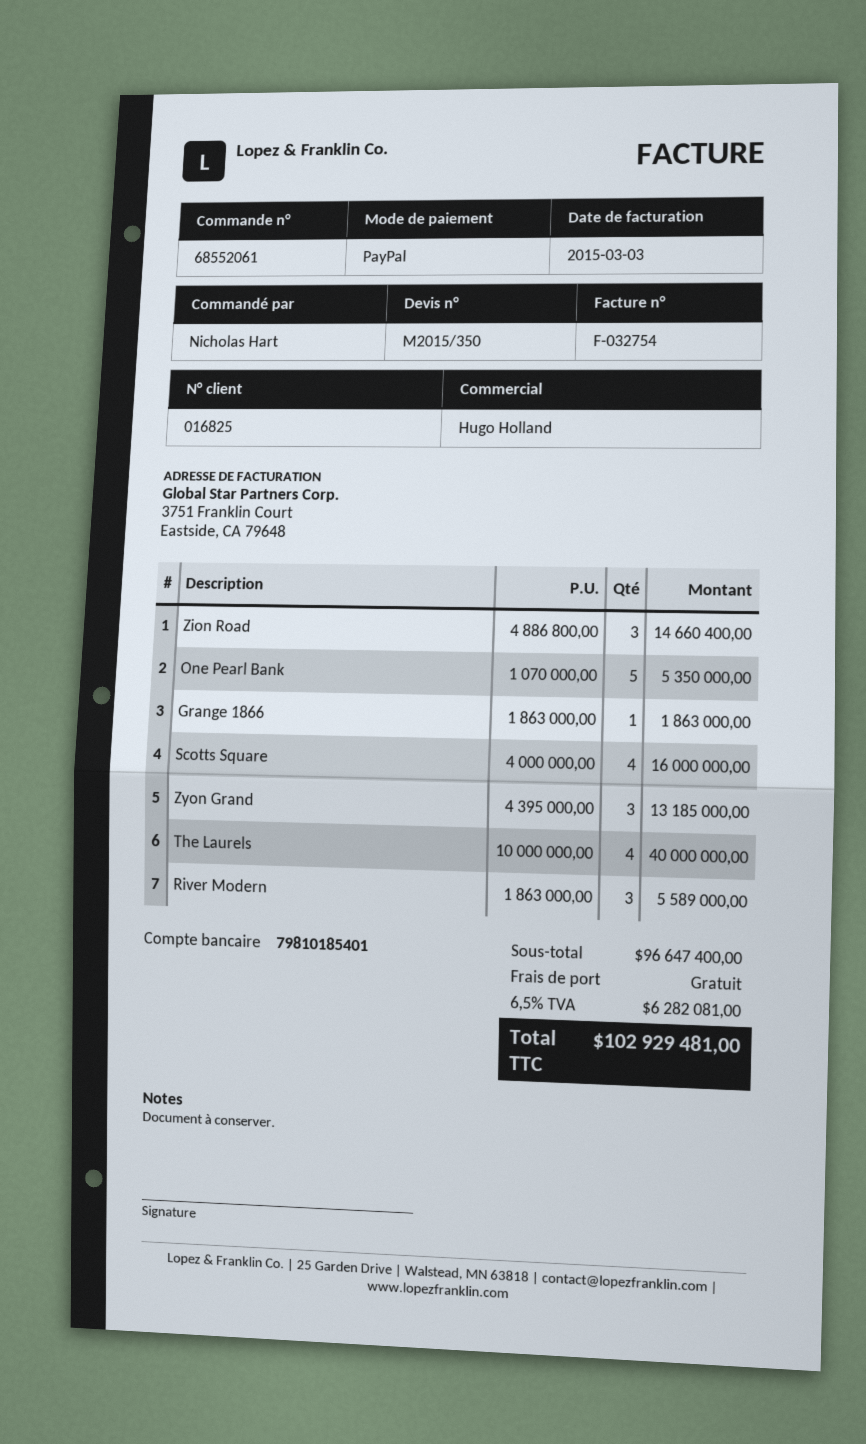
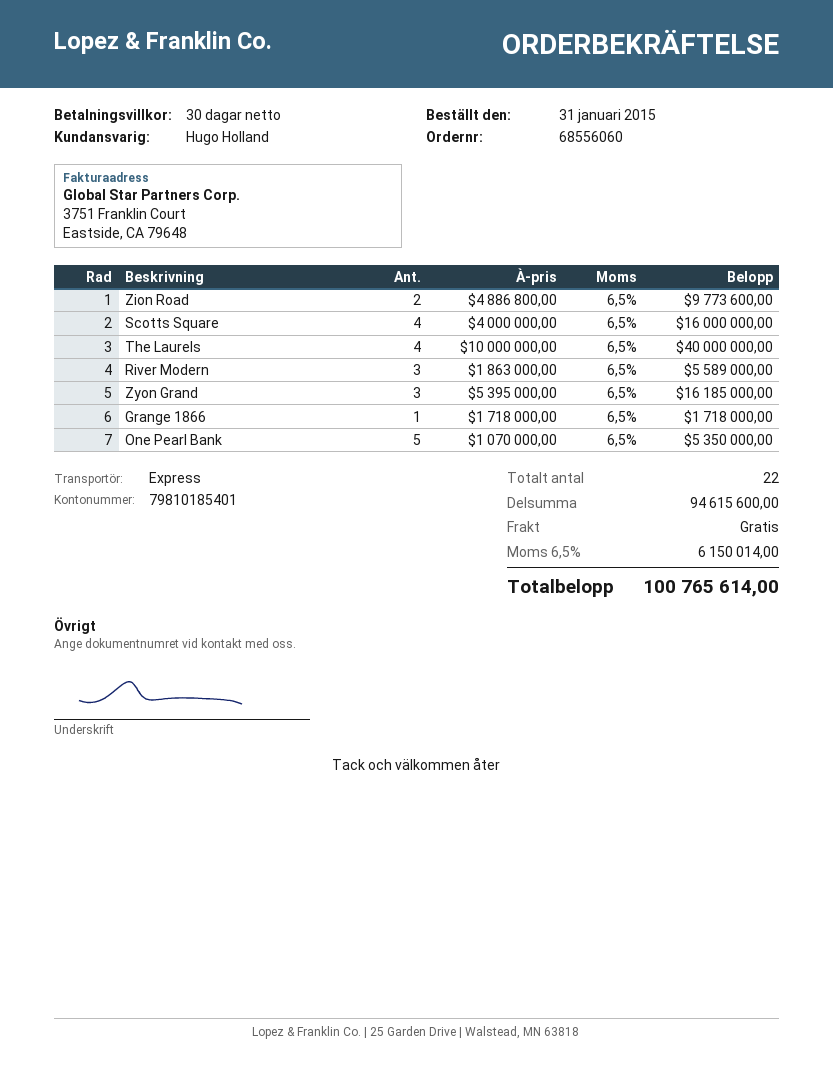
order number: 68552061 -> 68556060
Zion Road: 3 x 4886800.00 = 14660400.00 -> 2 x 4886800.00 = 9773600.00
Grange 1866: 1 x 1863000.00 = 1863000.00 -> 1 x 1718000.00 = 1718000.00
Zyon Grand: 3 x 4395000.00 = 13185000.00 -> 3 x 5395000.00 = 16185000.00
subtotal: 96647400.00 -> 94615600.00
tax: 6.5% = 6282081.00 -> 6.5% = 6150014.00
total: 102929481.00 -> 100765614.00

